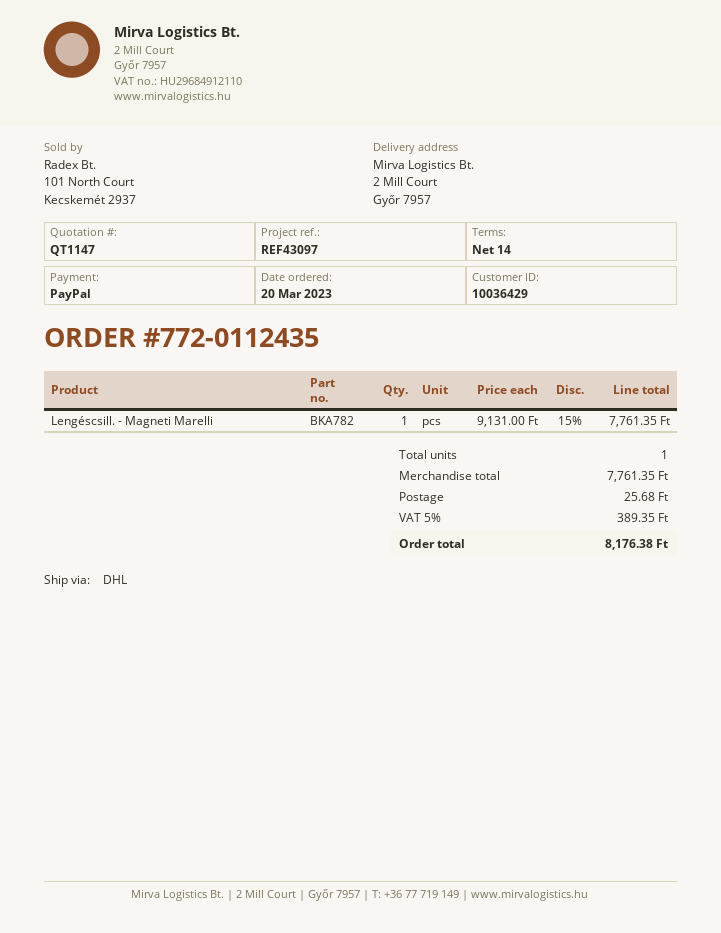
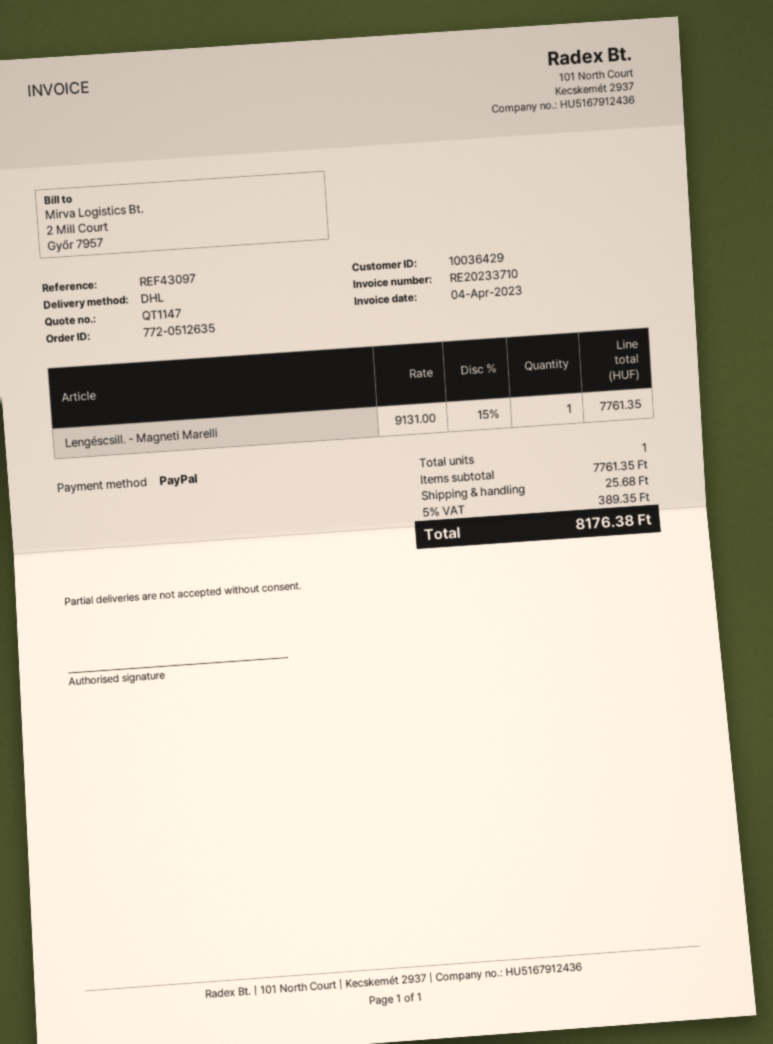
order number: 772-0112435 -> 772-0512635

